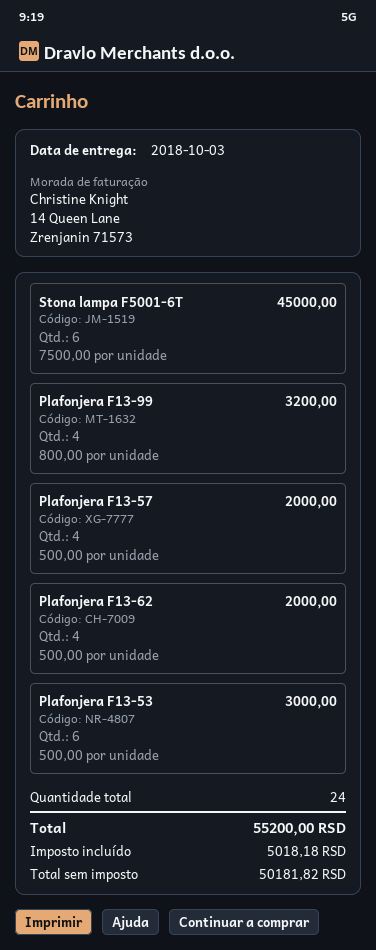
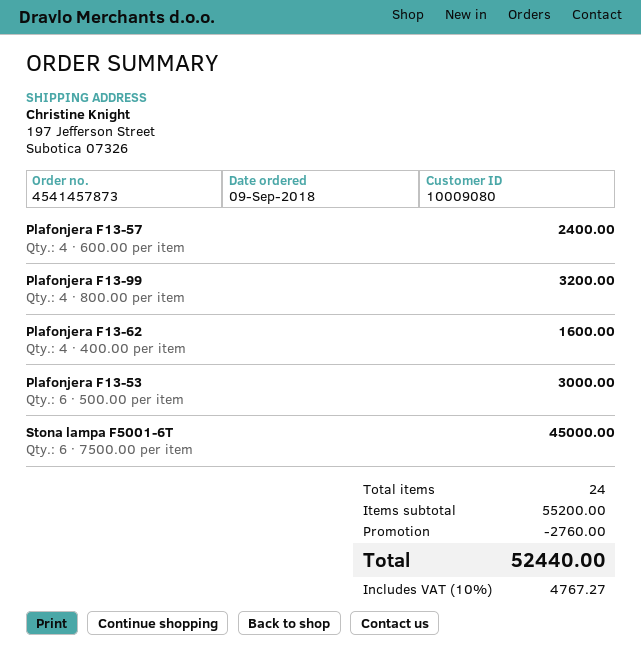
Plafonjera F13-57: 4 x 500.00 = 2000.00 -> 4 x 600.00 = 2400.00
Plafonjera F13-62: 4 x 500.00 = 2000.00 -> 4 x 400.00 = 1600.00
discount: none -> 2760.00
tax: 5018.18 -> 4767.27
total: 55200.00 -> 52440.00

